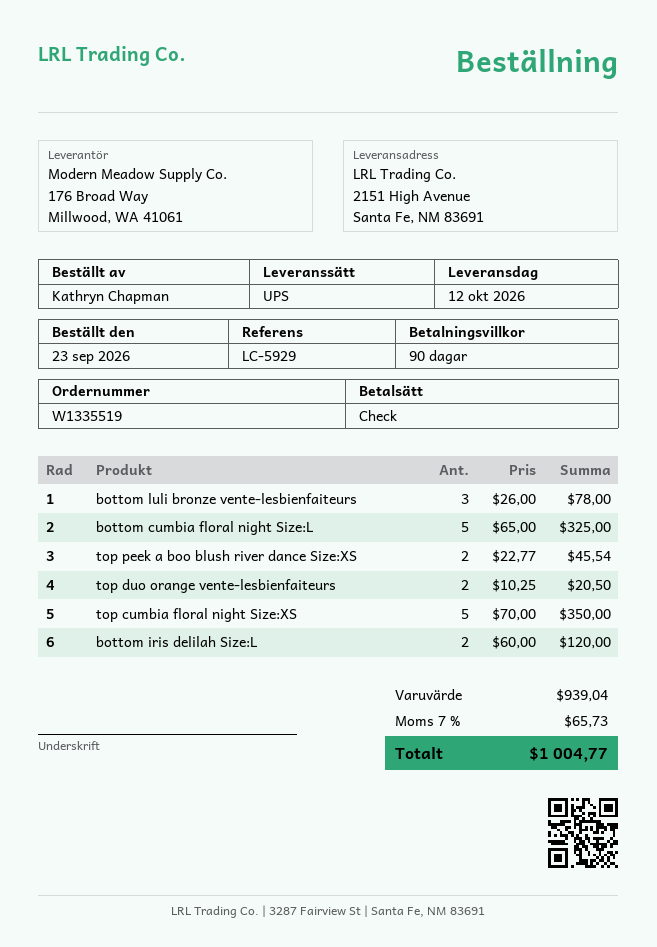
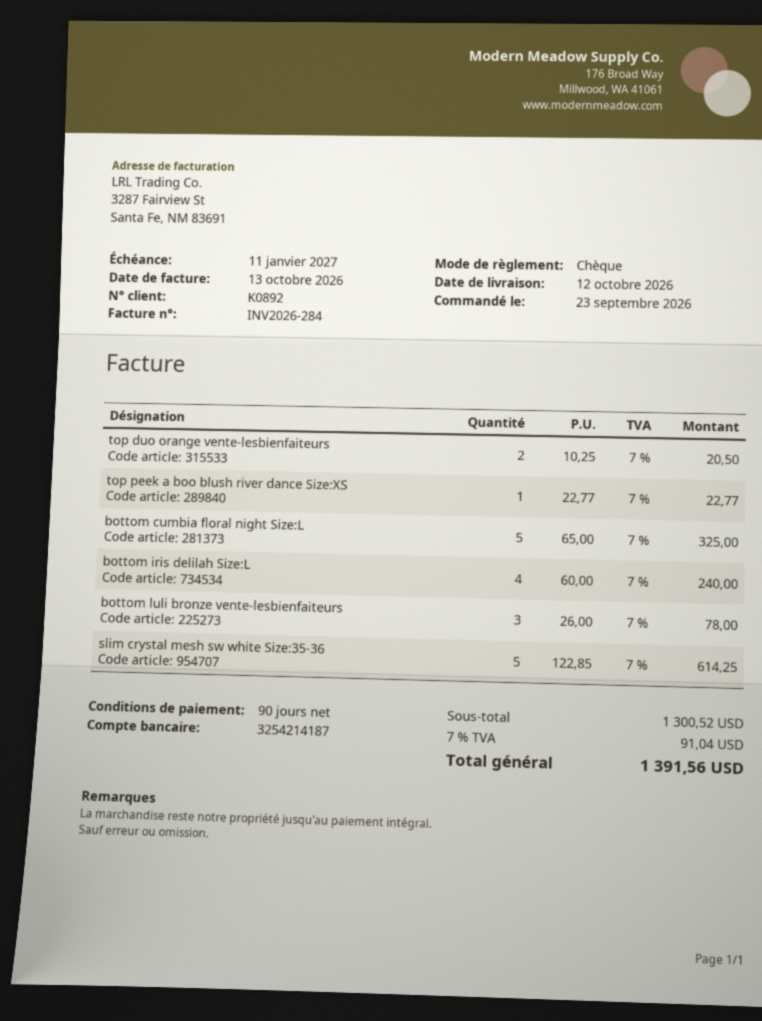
top peek a boo blush river dance Size:XS: 2 x 22.77 = 45.54 -> 1 x 22.77 = 22.77
top cumbia floral night Size:XS: 5 x 70.00 = 350.00 -> none
bottom iris delilah Size:L: 2 x 60.00 = 120.00 -> 4 x 60.00 = 240.00
slim crystal mesh sw white Size:35-36: none -> 5 x 122.85 = 614.25
subtotal: 939.04 -> 1300.52
tax: 7% = 65.73 -> 7% = 91.04
total: 1004.77 -> 1391.56

